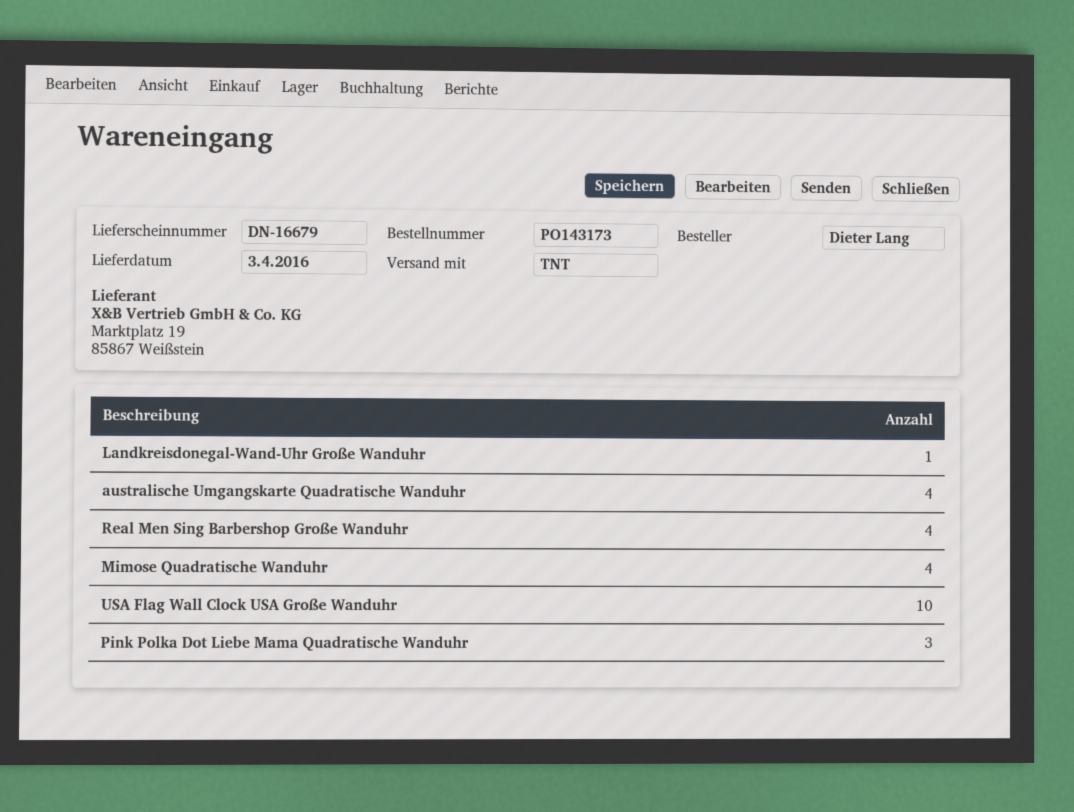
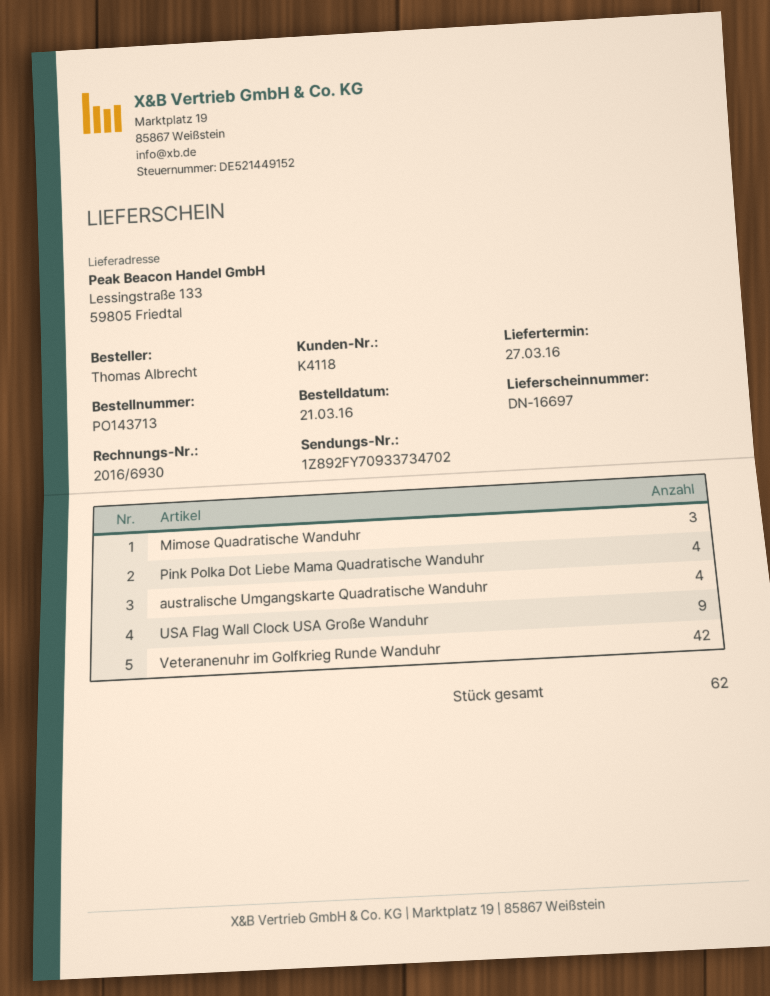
order number: PO143173 -> PO143713
delivery note number: DN-16679 -> DN-16697
delivery date: 2016-04-03 -> 2016-03-27
ordered by: Dieter Lang -> Thomas Albrecht
Landkreisdonegal-Wand-Uhr Große Wanduhr: 1 -> none
Real Men Sing Barbershop Große Wanduhr: 4 -> none
Mimose Quadratische Wanduhr: 4 -> 3
USA Flag Wall Clock USA Große Wanduhr: 10 -> 9
Pink Polka Dot Liebe Mama Quadratische Wanduhr: 3 -> 4
Veteranenuhr im Golfkrieg Runde Wanduhr: none -> 42

